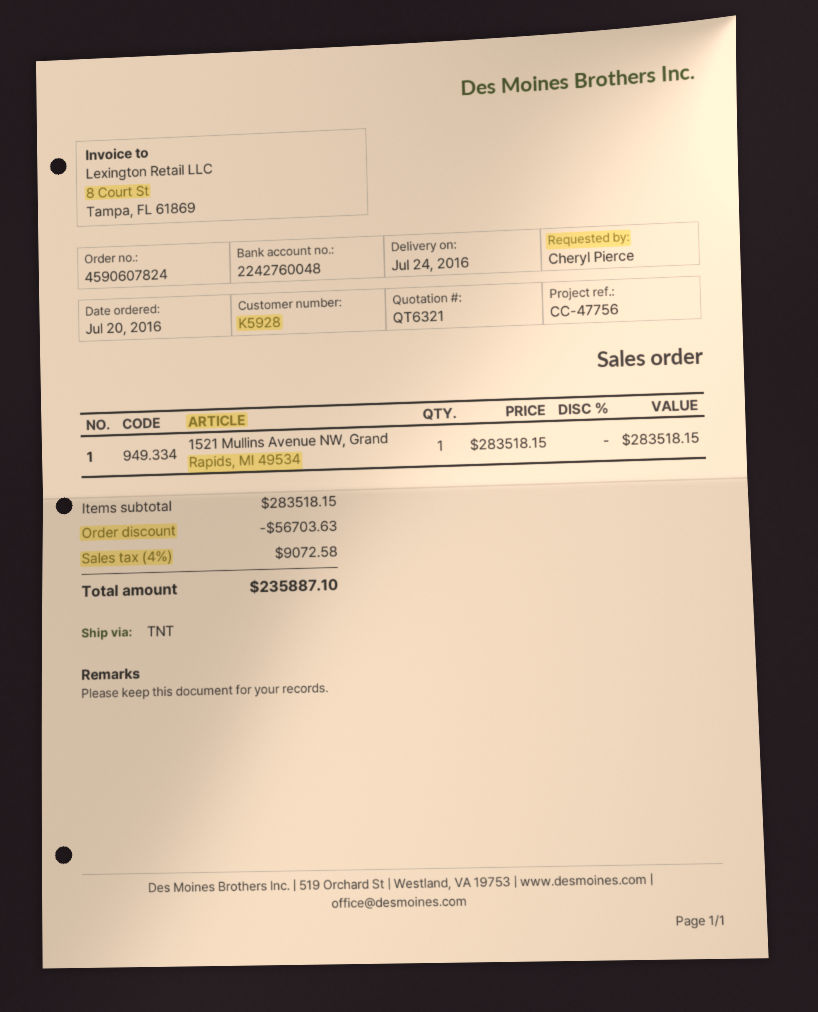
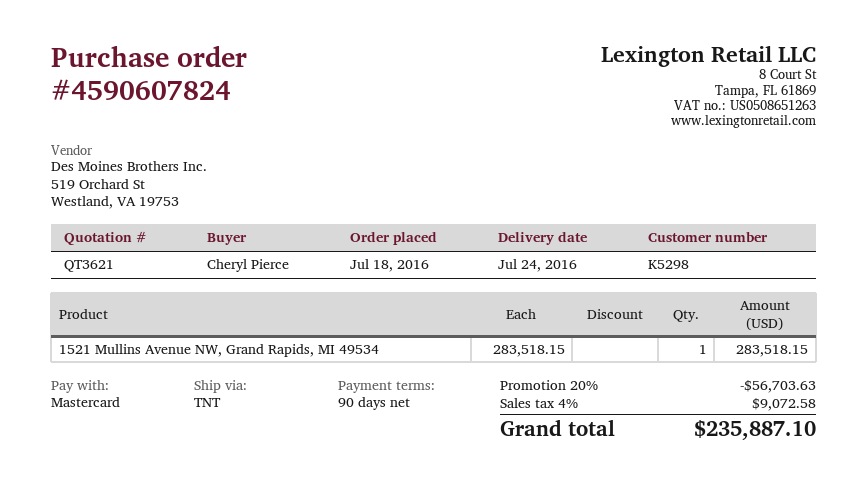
quote number: QT6321 -> QT3621
order date: 2016-07-20 -> 2016-07-18
customer number: K5928 -> K5298

